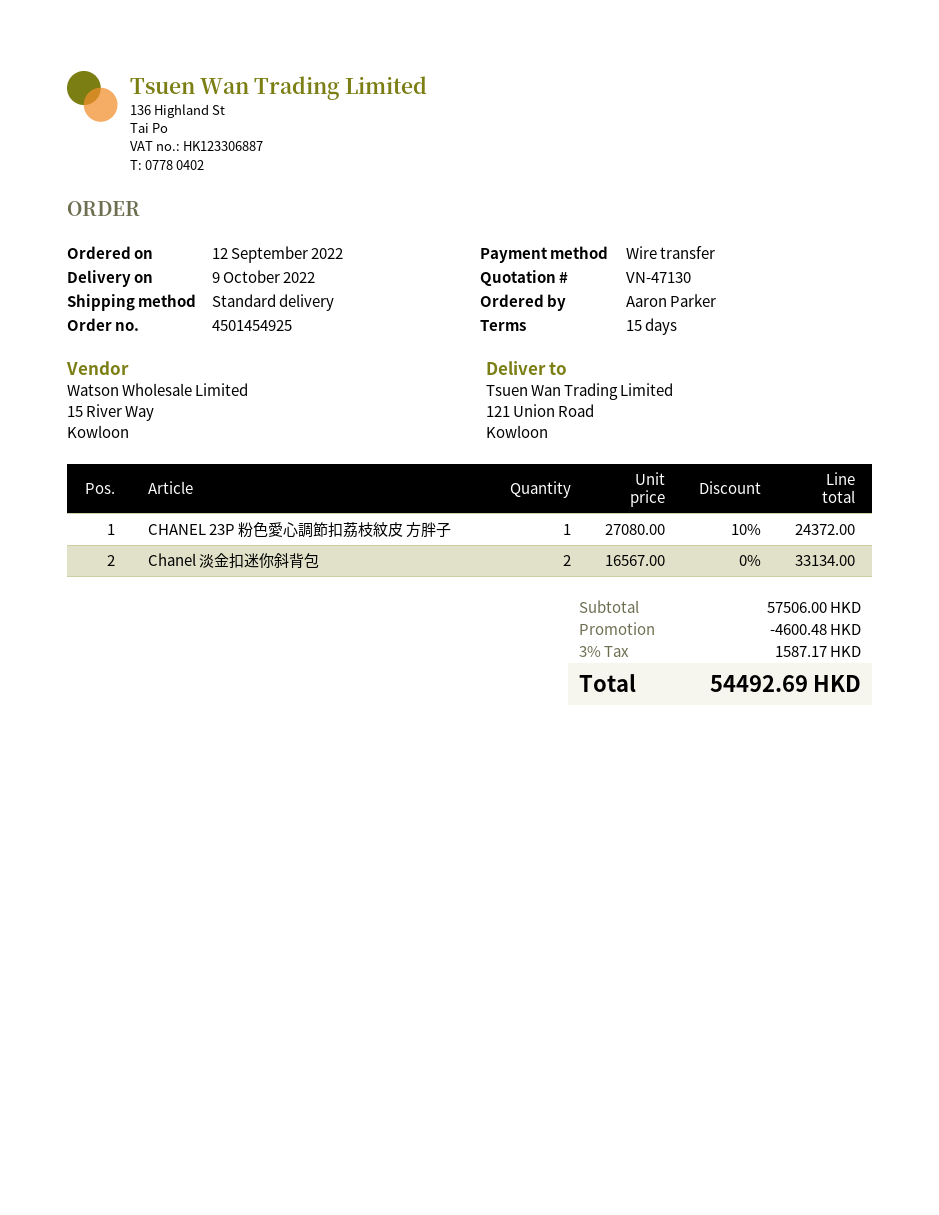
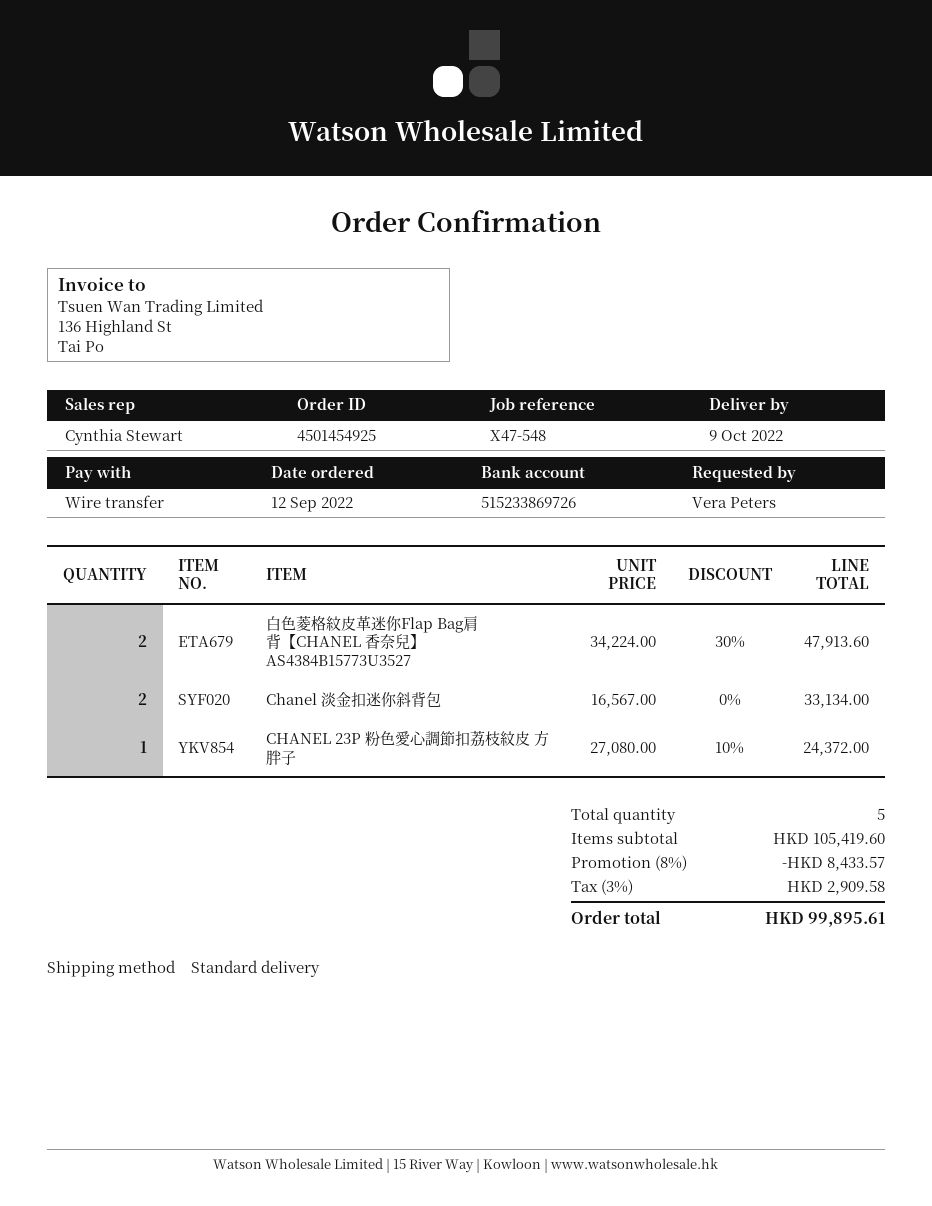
ordered by: Aaron Parker -> Vera Peters
白色菱格紋皮革迷你Flap Bag肩背【CHANEL 香奈兒】 AS4384B15773U3527: none -> 2 x 34224.00 - 30% = 47913.60
subtotal: 57506.00 -> 105419.60
discount: 4600.48 -> 8433.57
tax: 3% = 1587.17 -> 3% = 2909.58
total: 54492.69 -> 99895.61

